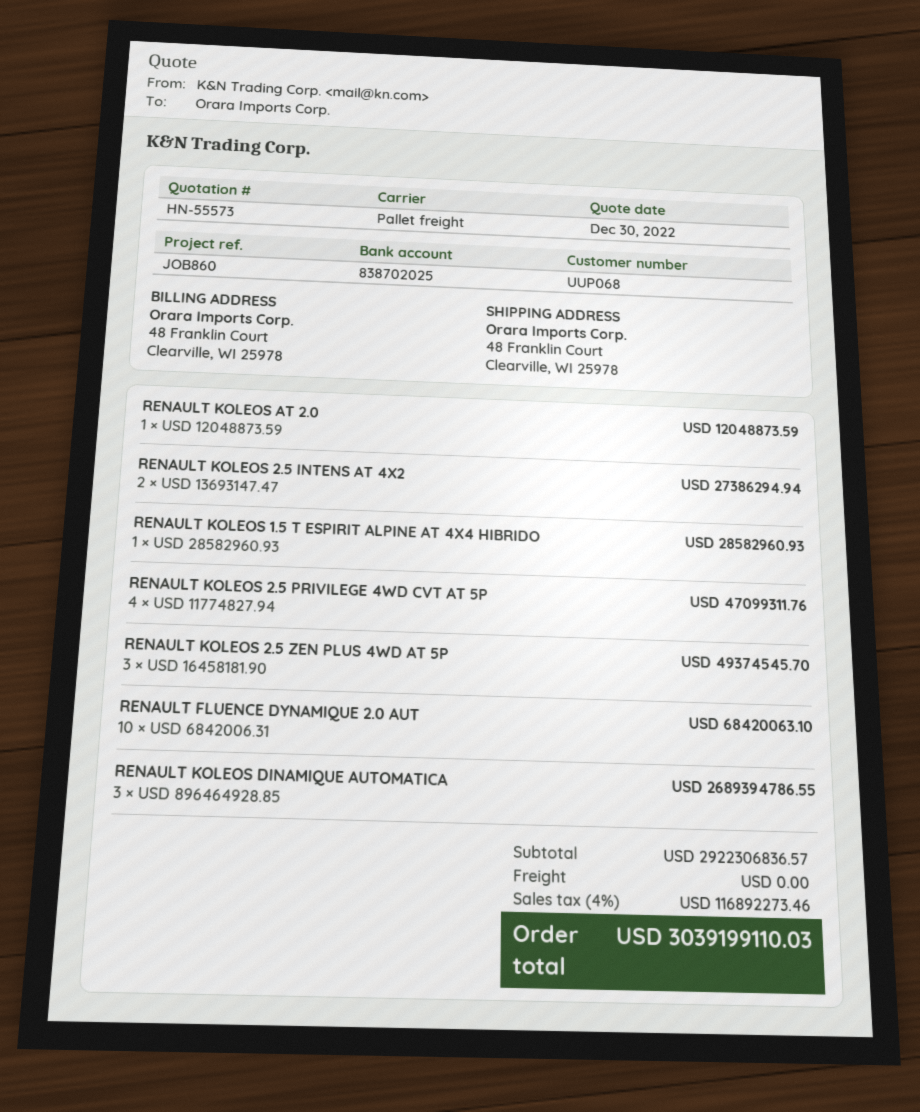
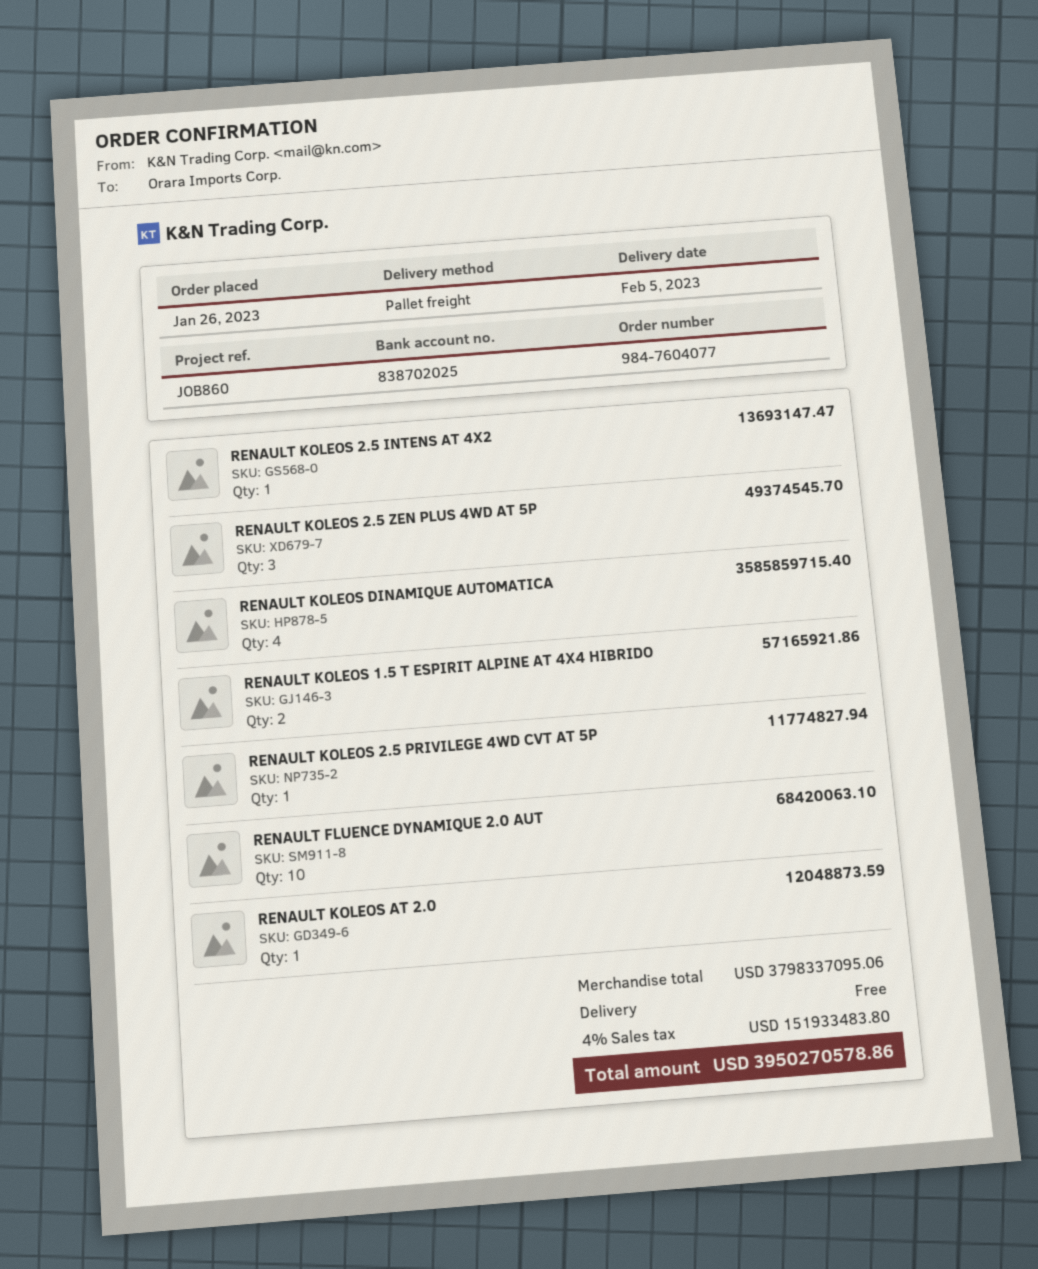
RENAULT KOLEOS 2.5 INTENS AT 4X2: 2 for 27386294.94 -> 1 for 13693147.47
RENAULT KOLEOS 1.5 T ESPIRIT ALPINE AT 4X4 HIBRIDO: 1 for 28582960.93 -> 2 for 57165921.86
RENAULT KOLEOS 2.5 PRIVILEGE 4WD CVT AT 5P: 4 for 47099311.76 -> 1 for 11774827.94
RENAULT KOLEOS DINAMIQUE AUTOMATICA: 3 for 2689394786.55 -> 4 for 3585859715.40
subtotal: 2922306836.57 -> 3798337095.06
tax: 4% = 116892273.46 -> 4% = 151933483.80
total: 3039199110.03 -> 3950270578.86

